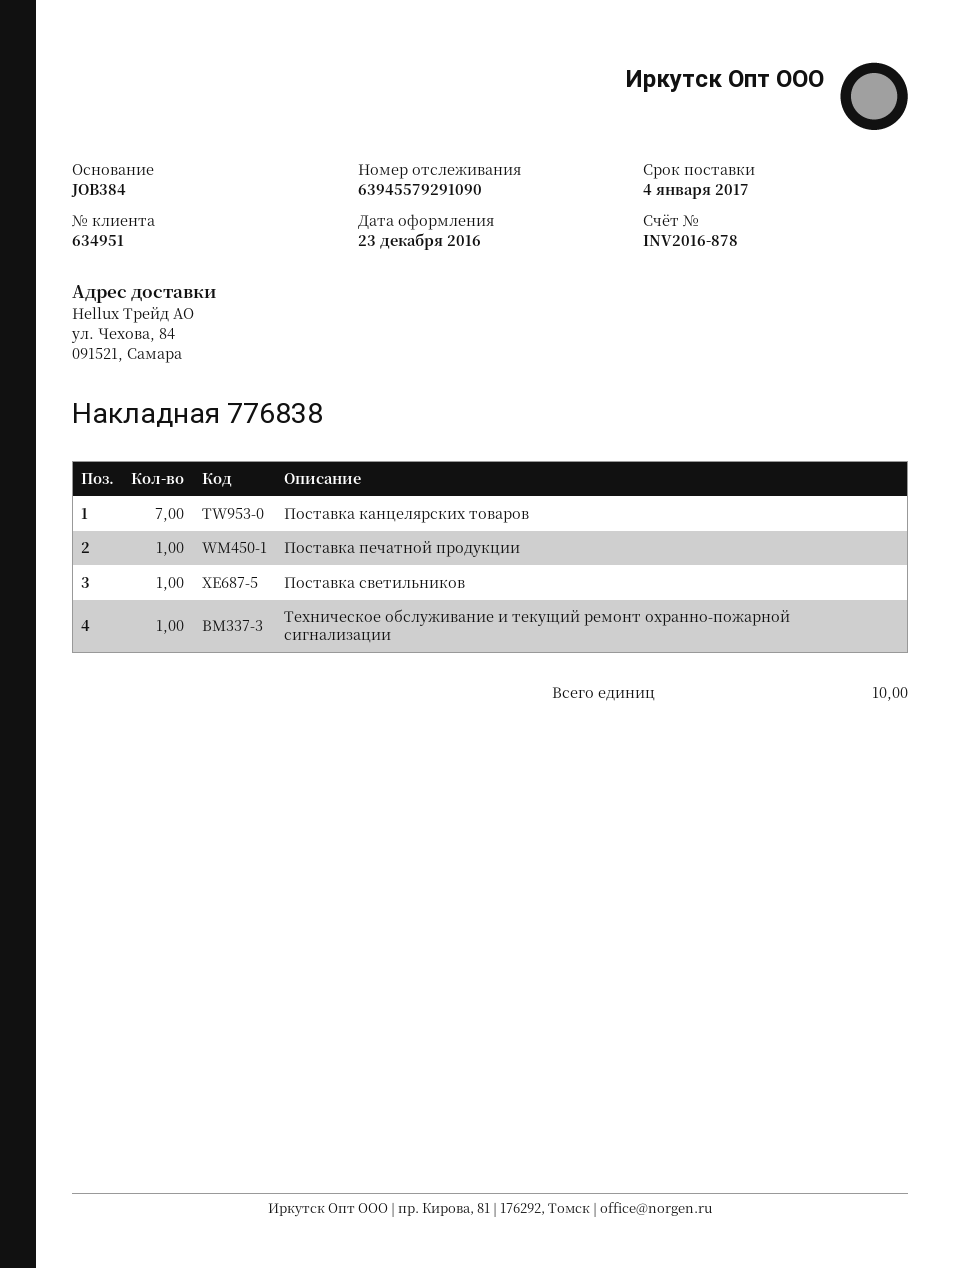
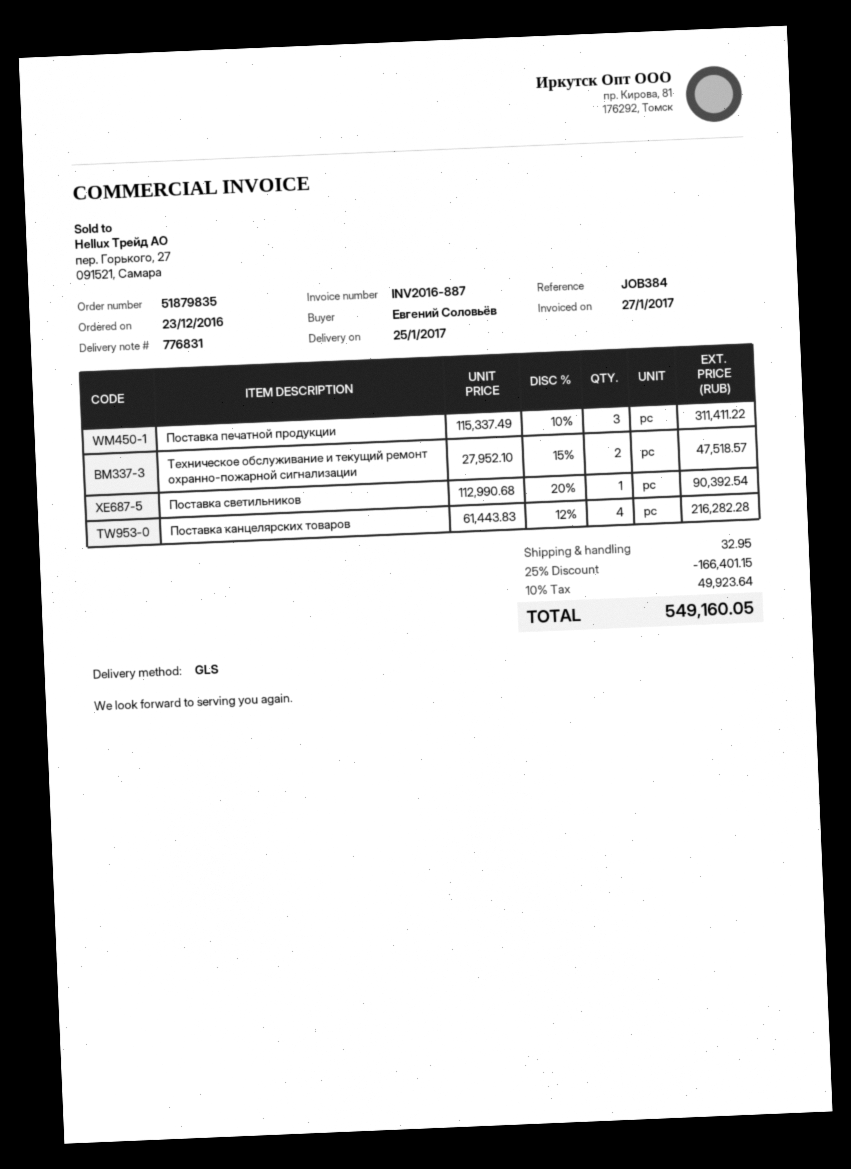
delivery note number: 776838 -> 776831
delivery date: 2017-01-04 -> 2017-01-25
invoice number: INV2016-878 -> INV2016-887
Поставка канцелярских товаров: 7 -> 4
Поставка печатной продукции: 1 -> 3
Техническое обслуживание и текущий ремонт охранно-пожарной сигнализации: 1 -> 2

